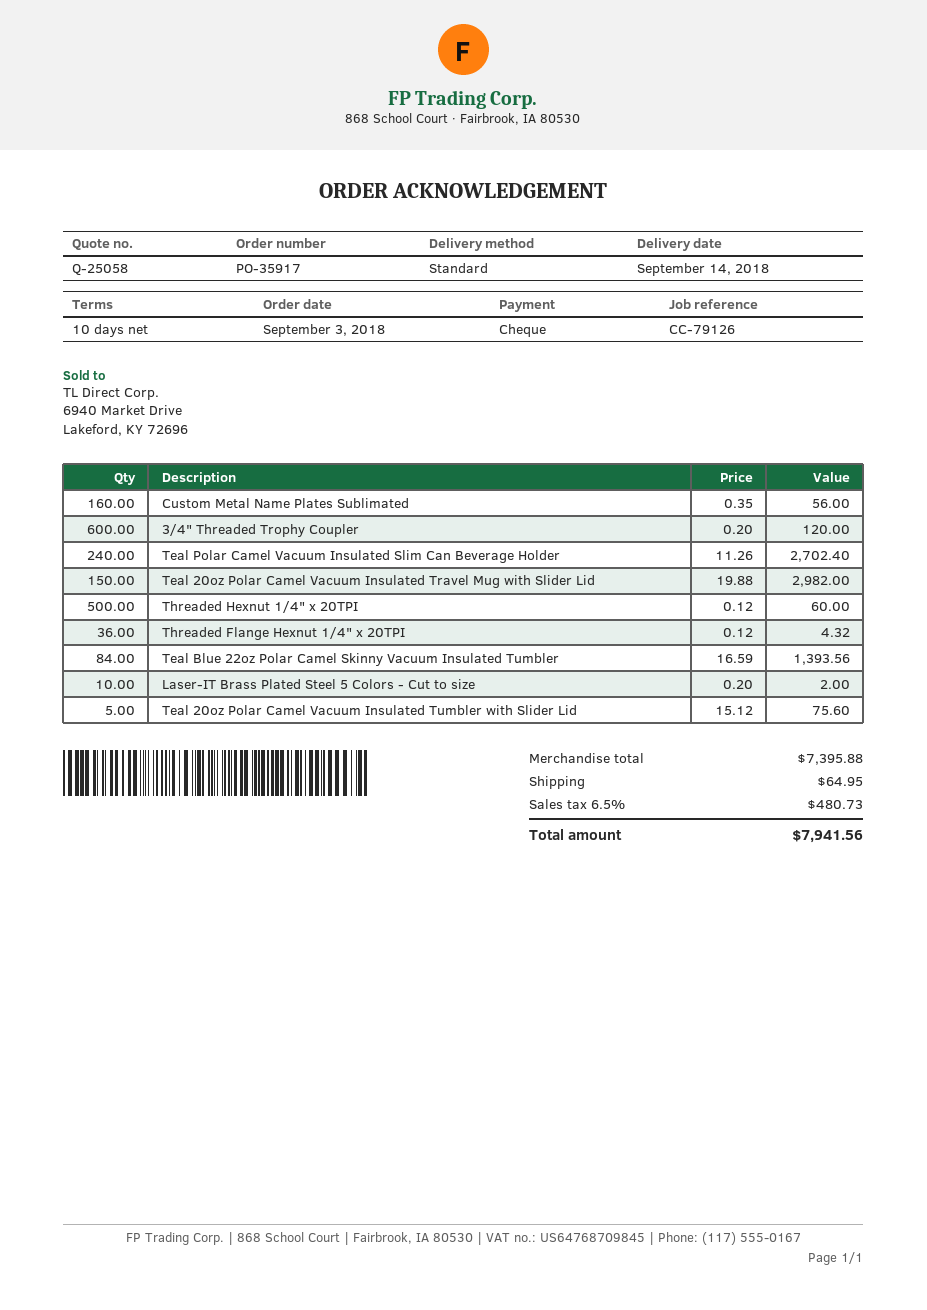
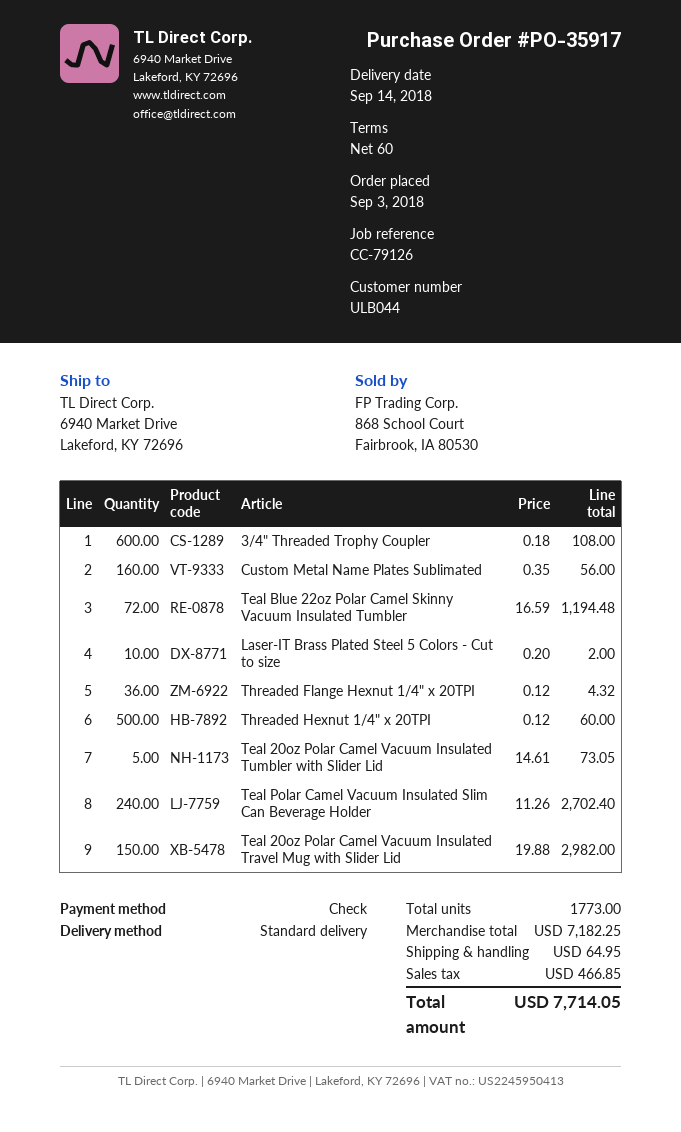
payment terms: 10 days -> 60 days
3/4" Threaded Trophy Coupler: 600 x 0.20 = 120.00 -> 600 x 0.18 = 108.00
Teal Blue 22oz Polar Camel Skinny Vacuum Insulated Tumbler: 84 x 16.59 = 1393.56 -> 72 x 16.59 = 1194.48
Teal 20oz Polar Camel Vacuum Insulated Tumbler with Slider Lid: 5 x 15.12 = 75.60 -> 5 x 14.61 = 73.05
subtotal: 7395.88 -> 7182.25
tax: 480.73 -> 466.85
total: 7941.56 -> 7714.05

